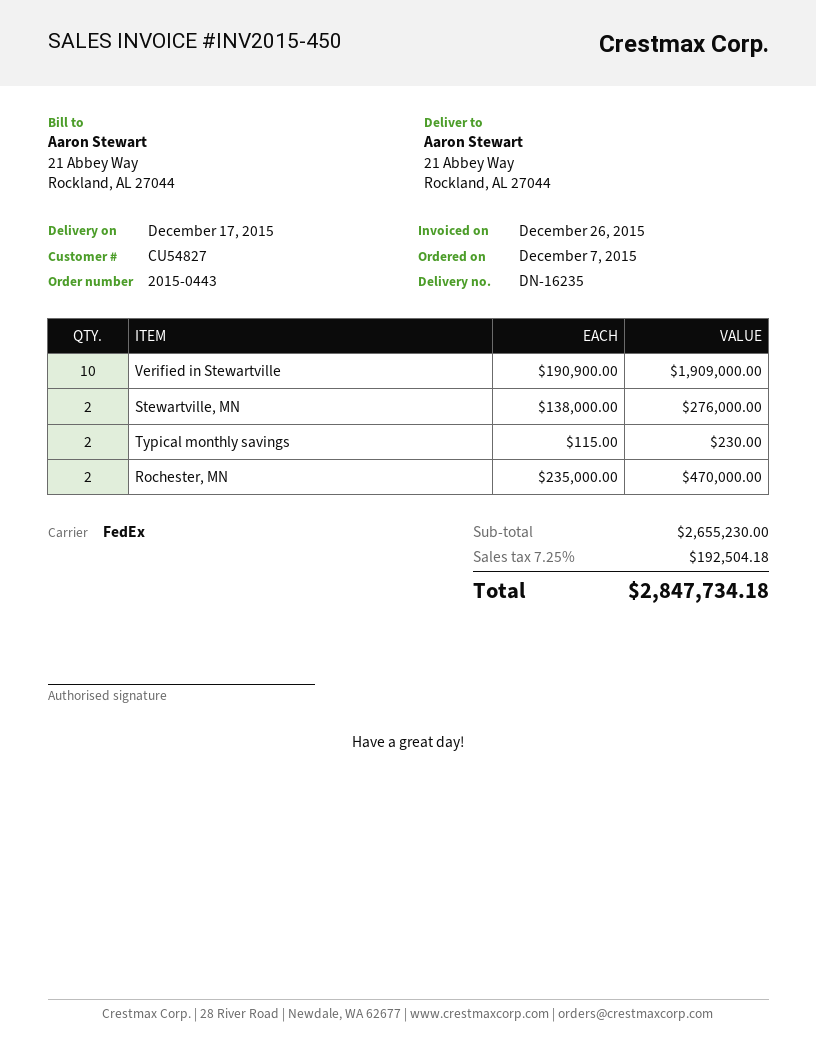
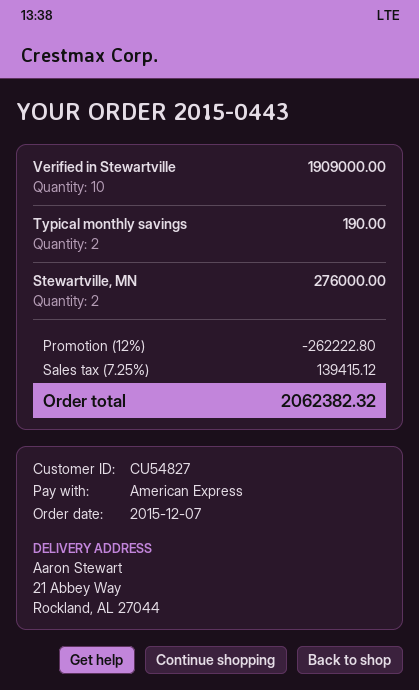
Typical monthly savings: 2 for 230.00 -> 2 for 190.00
Rochester, MN: 2 for 470000.00 -> none
discount: none -> 12% = 262222.80
tax: 7.25% = 192504.18 -> 7.25% = 139415.12
total: 2847734.18 -> 2062382.32

